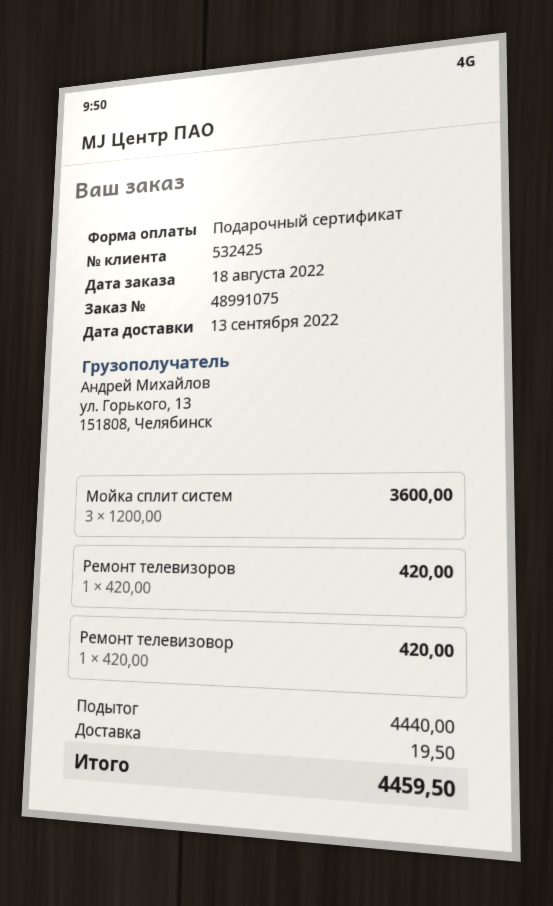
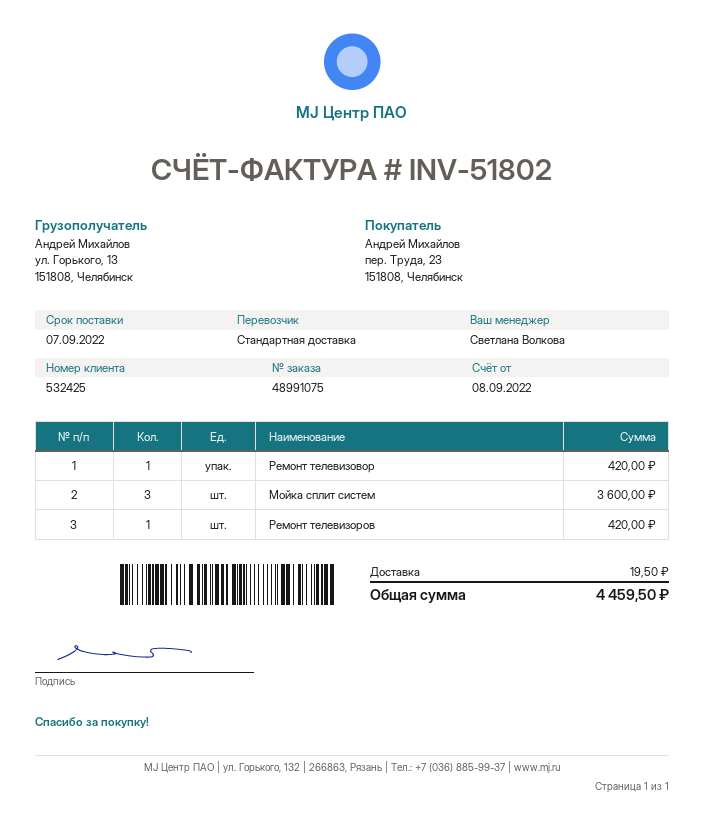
delivery date: 2022-09-13 -> 2022-09-07

